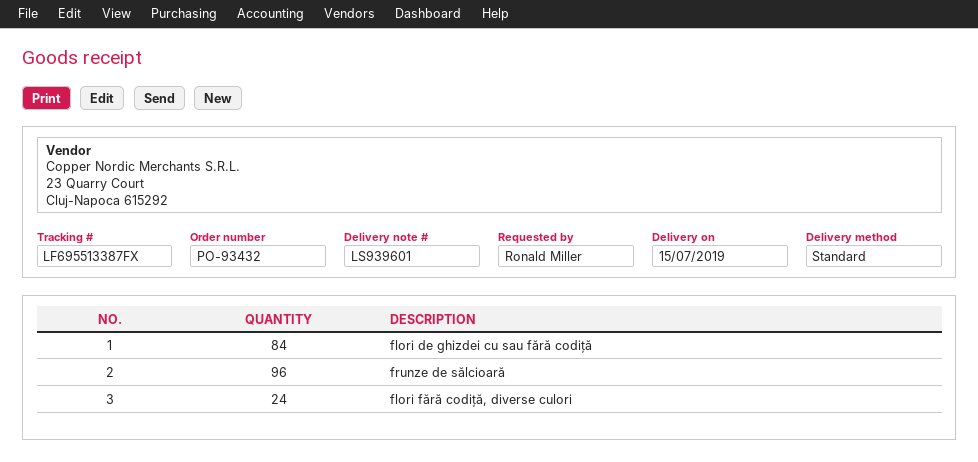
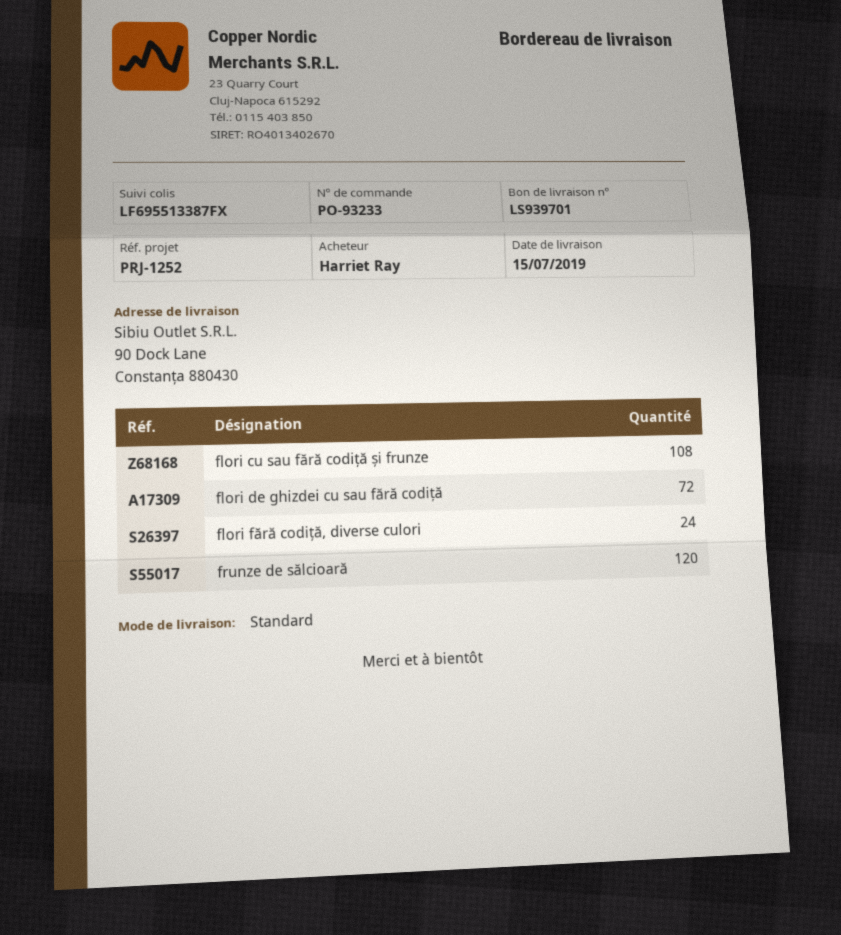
order number: PO-93432 -> PO-93233
delivery note number: LS939601 -> LS939701
ordered by: Ronald Miller -> Harriet Ray
flori de ghizdei cu sau fără codiță: 84 -> 72
frunze de sălcioară: 96 -> 120
flori cu sau fără codiță și frunze: none -> 108

